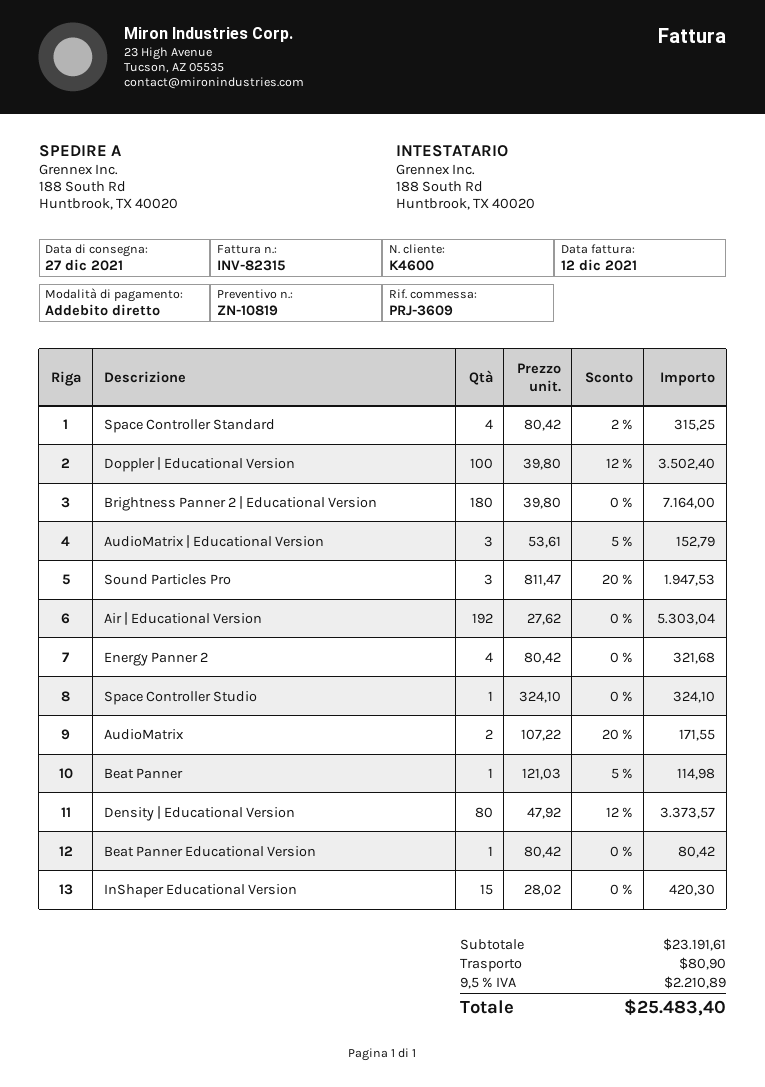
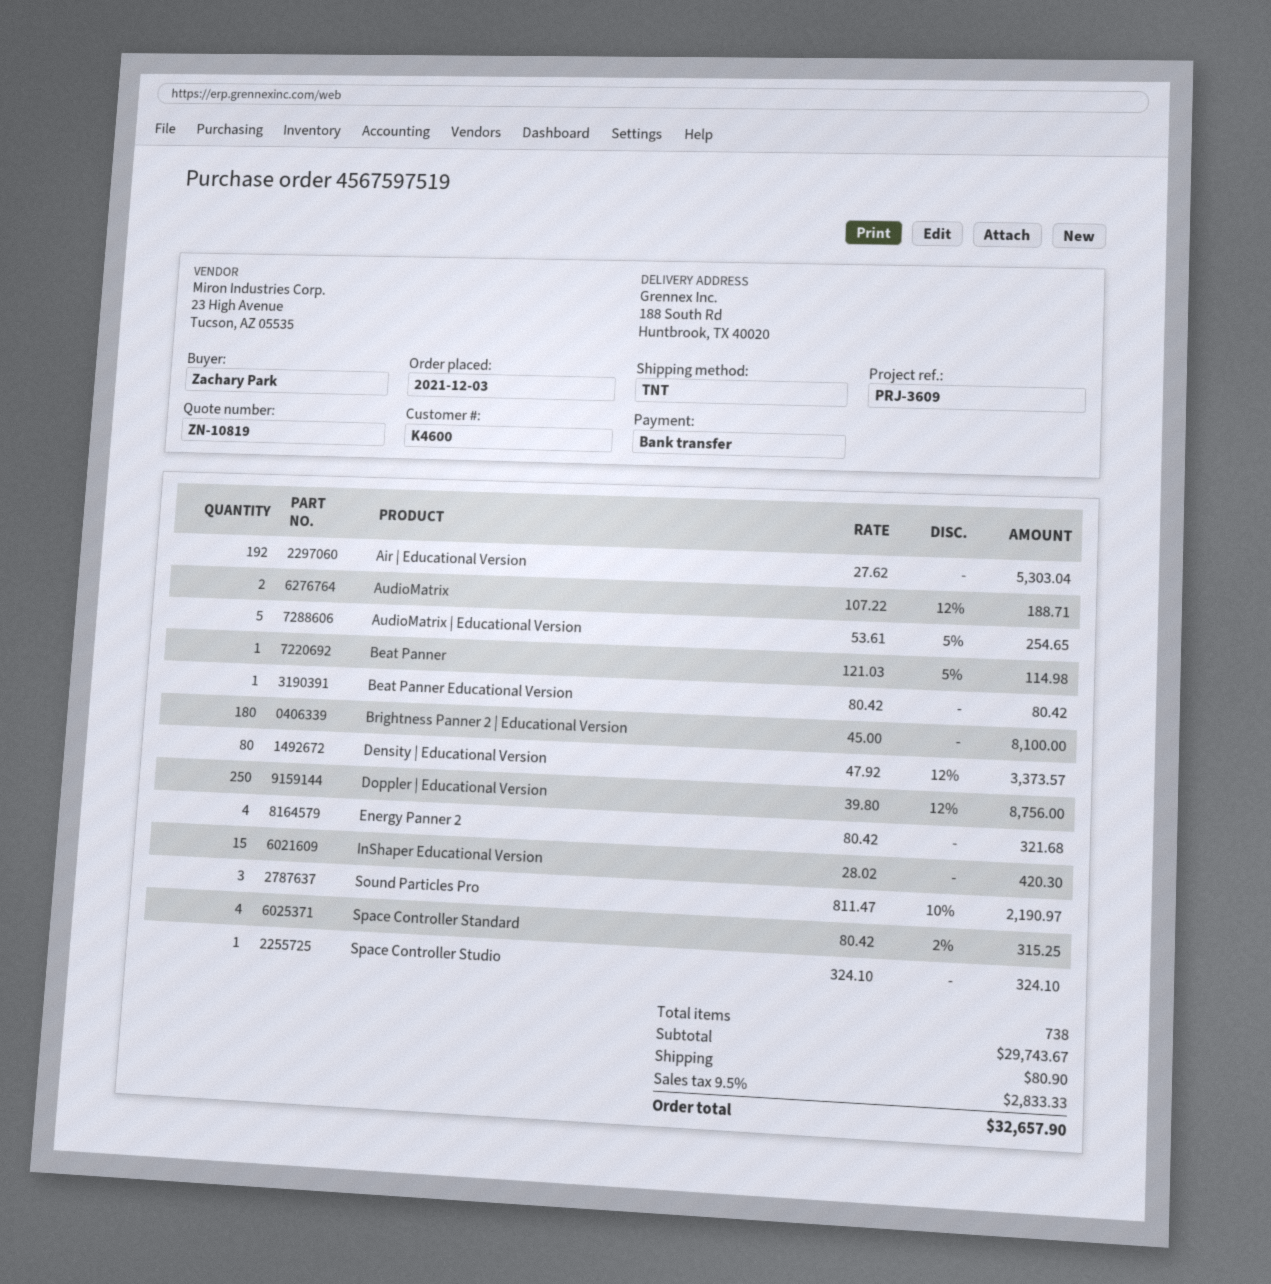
payment method: direct debit -> bank transfer
Doppler | Educational Version: 100 x 39.80 - 12% = 3502.40 -> 250 x 39.80 - 12% = 8756.00
Brightness Panner 2 | Educational Version: 180 x 39.80 = 7164.00 -> 180 x 45.00 = 8100.00
AudioMatrix | Educational Version: 3 x 53.61 - 5% = 152.79 -> 5 x 53.61 - 5% = 254.65
Sound Particles Pro: 3 x 811.47 - 20% = 1947.53 -> 3 x 811.47 - 10% = 2190.97
AudioMatrix: 2 x 107.22 - 20% = 171.55 -> 2 x 107.22 - 12% = 188.71
subtotal: 23191.61 -> 29743.67
tax: 9.5% = 2210.89 -> 9.5% = 2833.33
total: 25483.40 -> 32657.90

